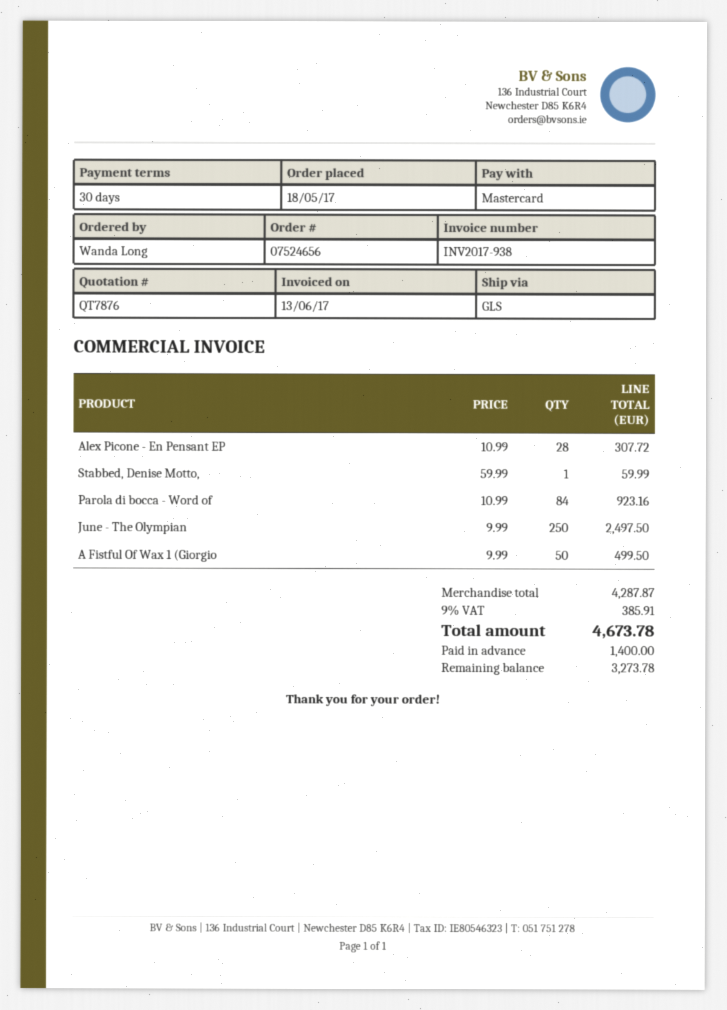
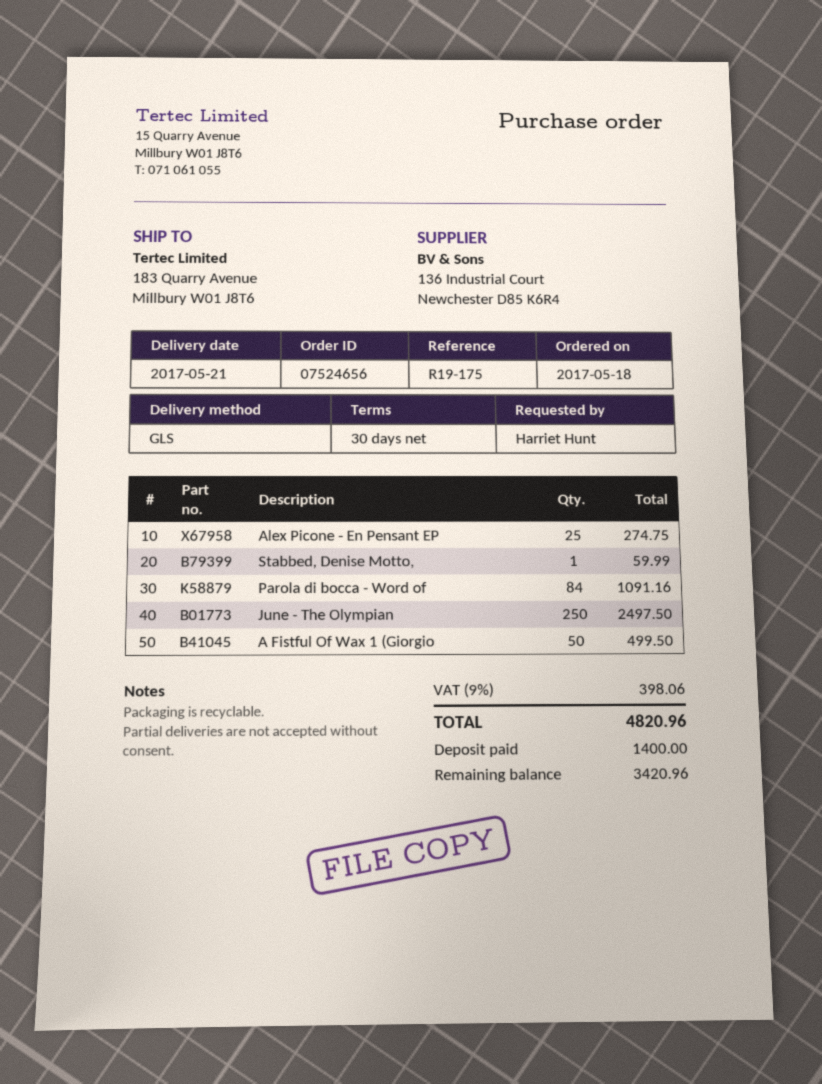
ordered by: Wanda Long -> Harriet Hunt
Alex Picone - En Pensant EP: 28 for 307.72 -> 25 for 274.75
Parola di bocca - Word of: 84 for 923.16 -> 84 for 1091.16
tax: 9% = 385.91 -> 9% = 398.06
total: 4673.78 -> 4820.96
balance: 3273.78 -> 3420.96

